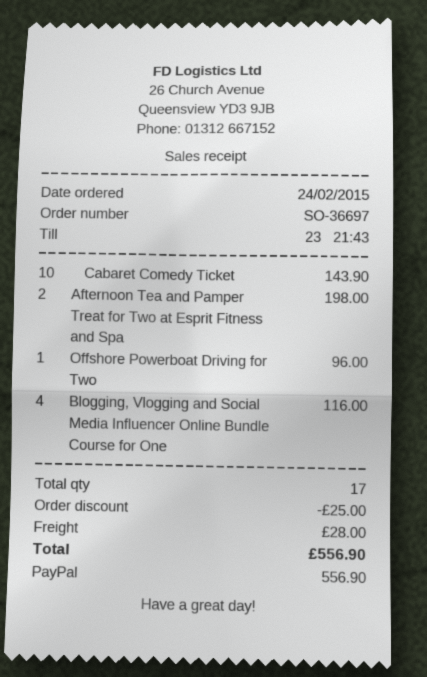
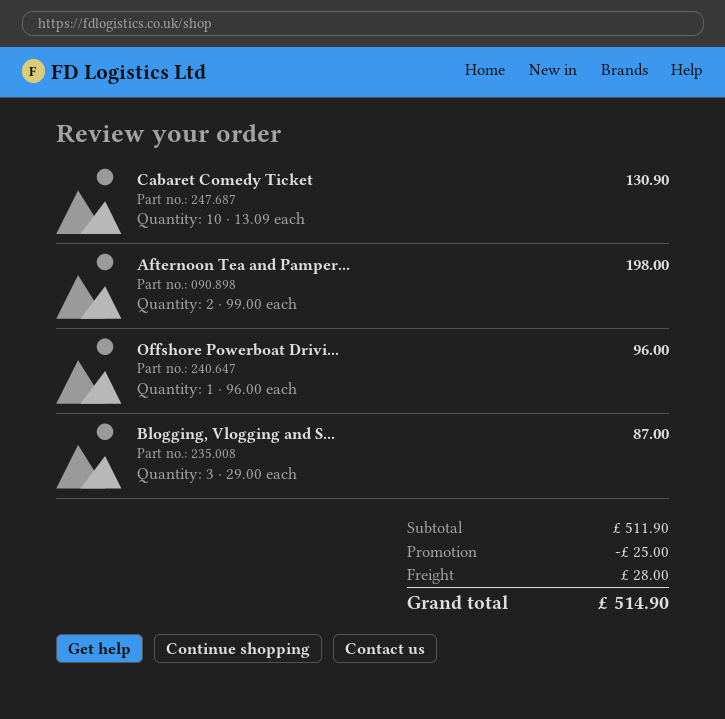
Cabaret Comedy Ticket: 10 for 143.90 -> 10 for 130.90
Blogging, Vlogging and Social Media Influencer Online Bundle Course for One: 4 for 116.00 -> 3 for 87.00
total: 556.90 -> 514.90

